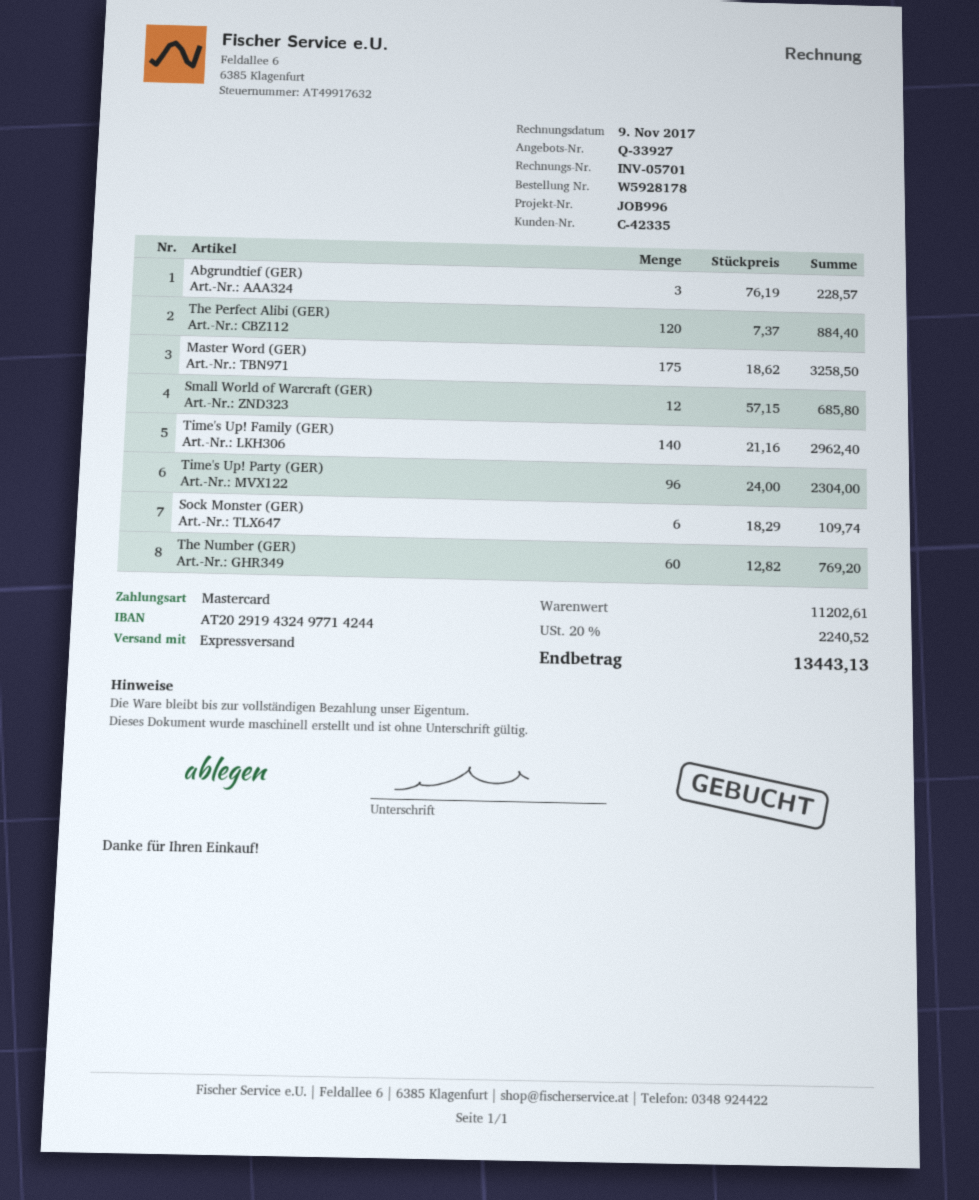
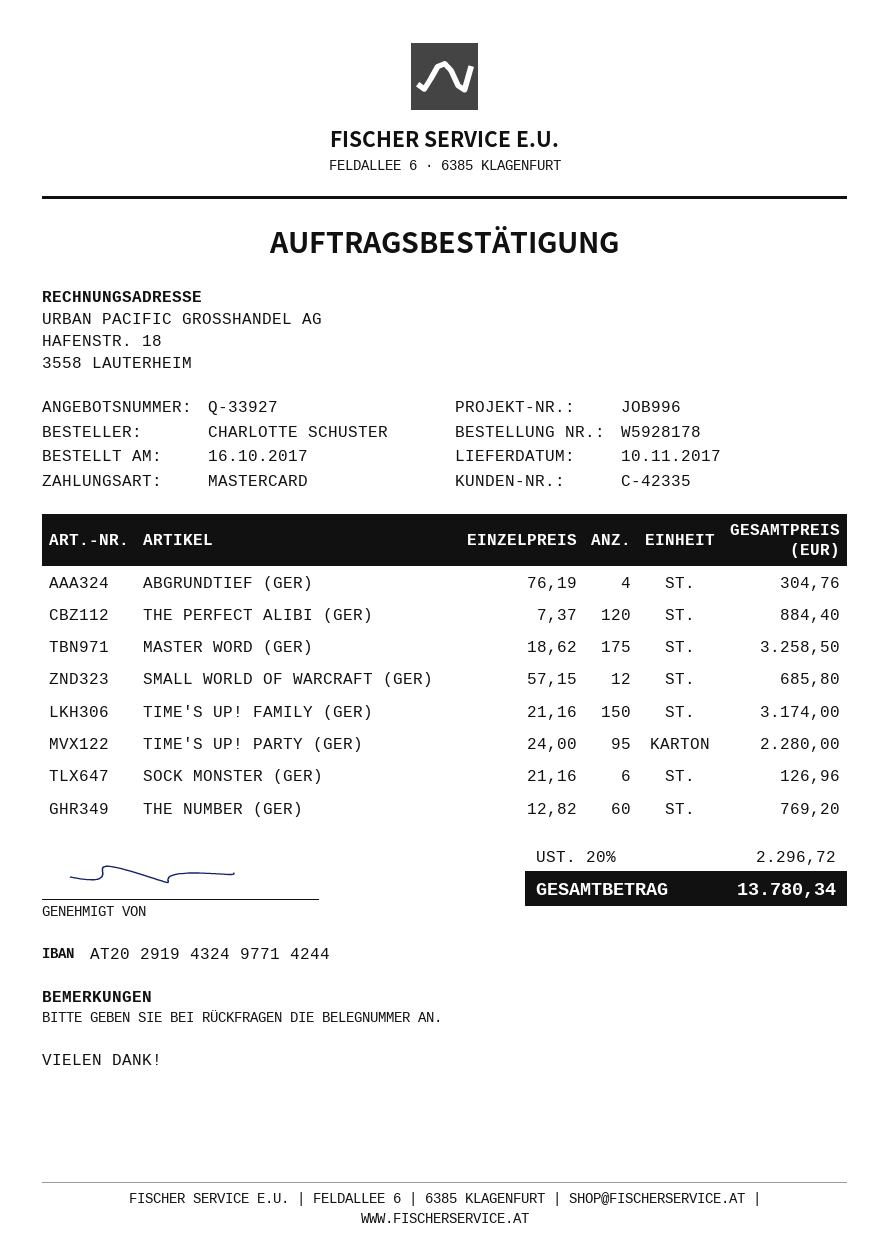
Abgrundtief (GER): 3 x 76.19 = 228.57 -> 4 x 76.19 = 304.76
Time's Up! Family (GER): 140 x 21.16 = 2962.40 -> 150 x 21.16 = 3174.00
Time's Up! Party (GER): 96 x 24.00 = 2304.00 -> 95 x 24.00 = 2280.00
Sock Monster (GER): 6 x 18.29 = 109.74 -> 6 x 21.16 = 126.96
tax: 20% = 2240.52 -> 20% = 2296.72
total: 13443.13 -> 13780.34

